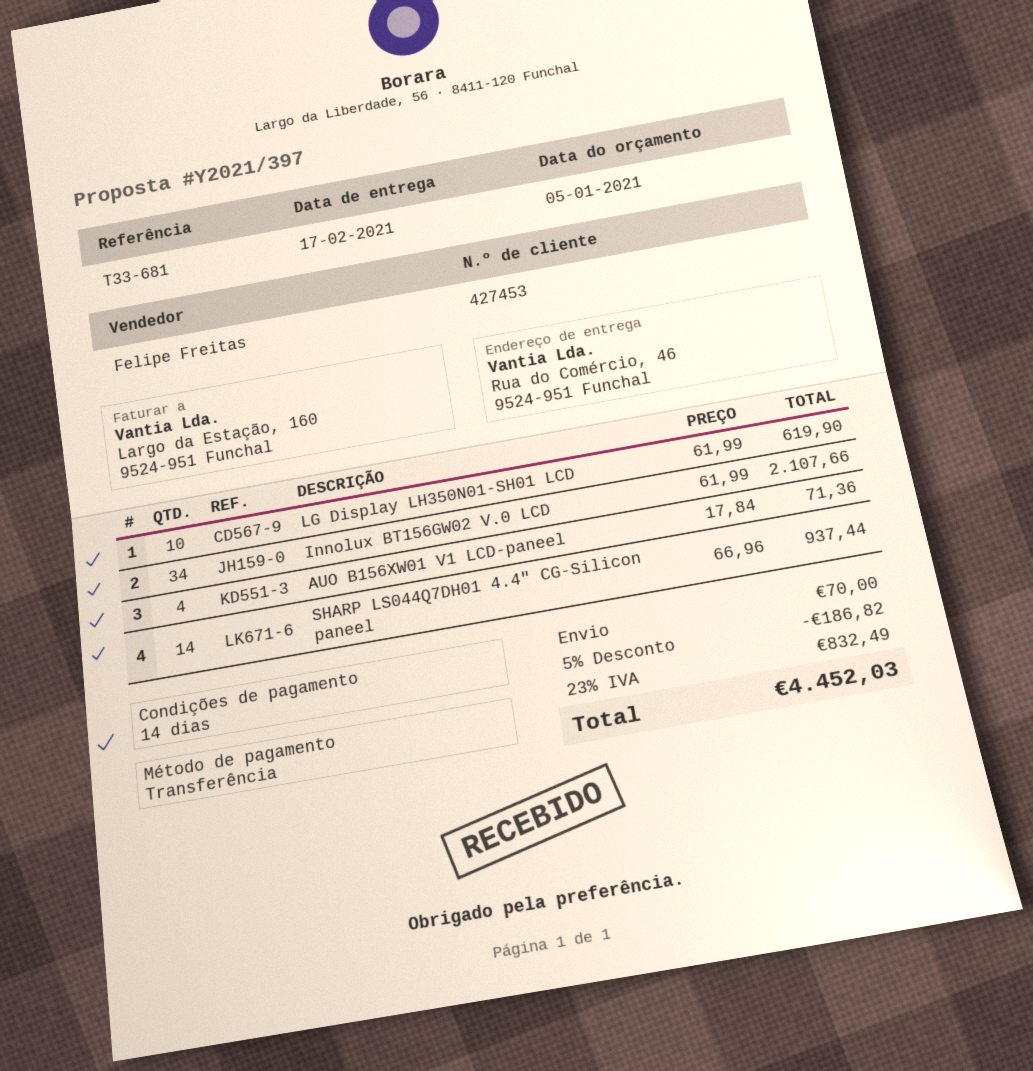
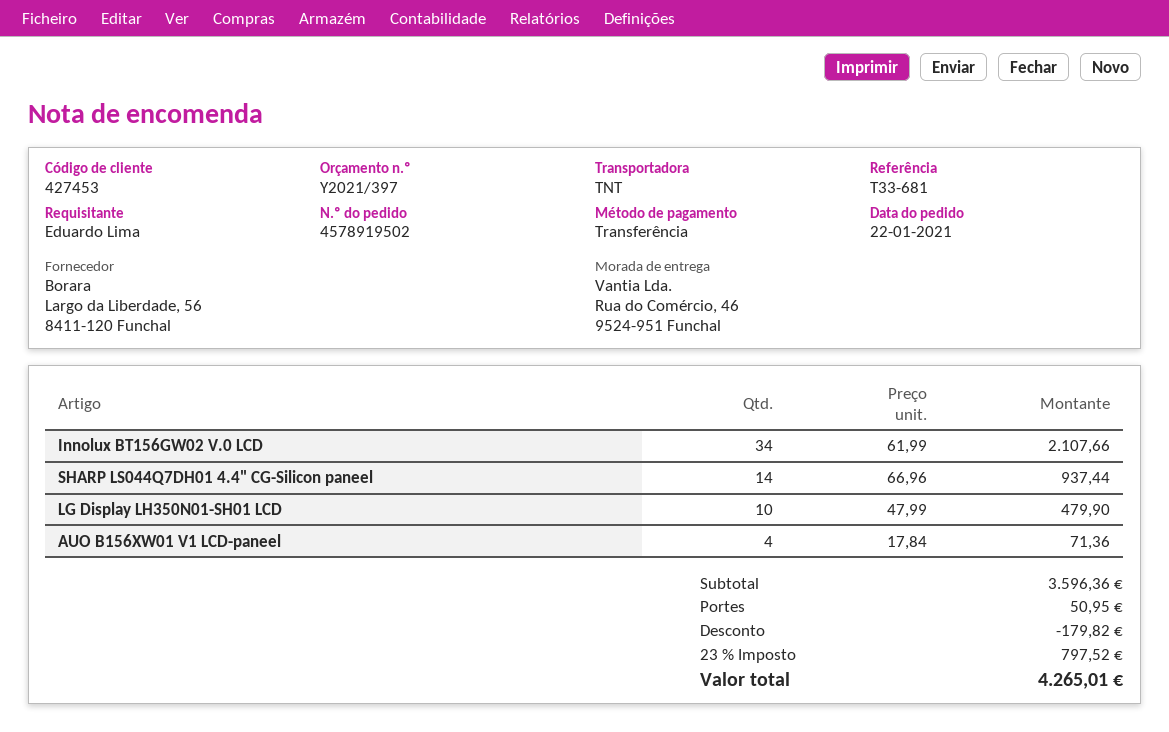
LG Display LH350N01-SH01 LCD: 10 x 61.99 = 619.90 -> 10 x 47.99 = 479.90
discount: 186.82 -> 179.82
shipping: 70.00 -> 50.95
tax: 23% = 832.49 -> 23% = 797.52
total: 4452.03 -> 4265.01

